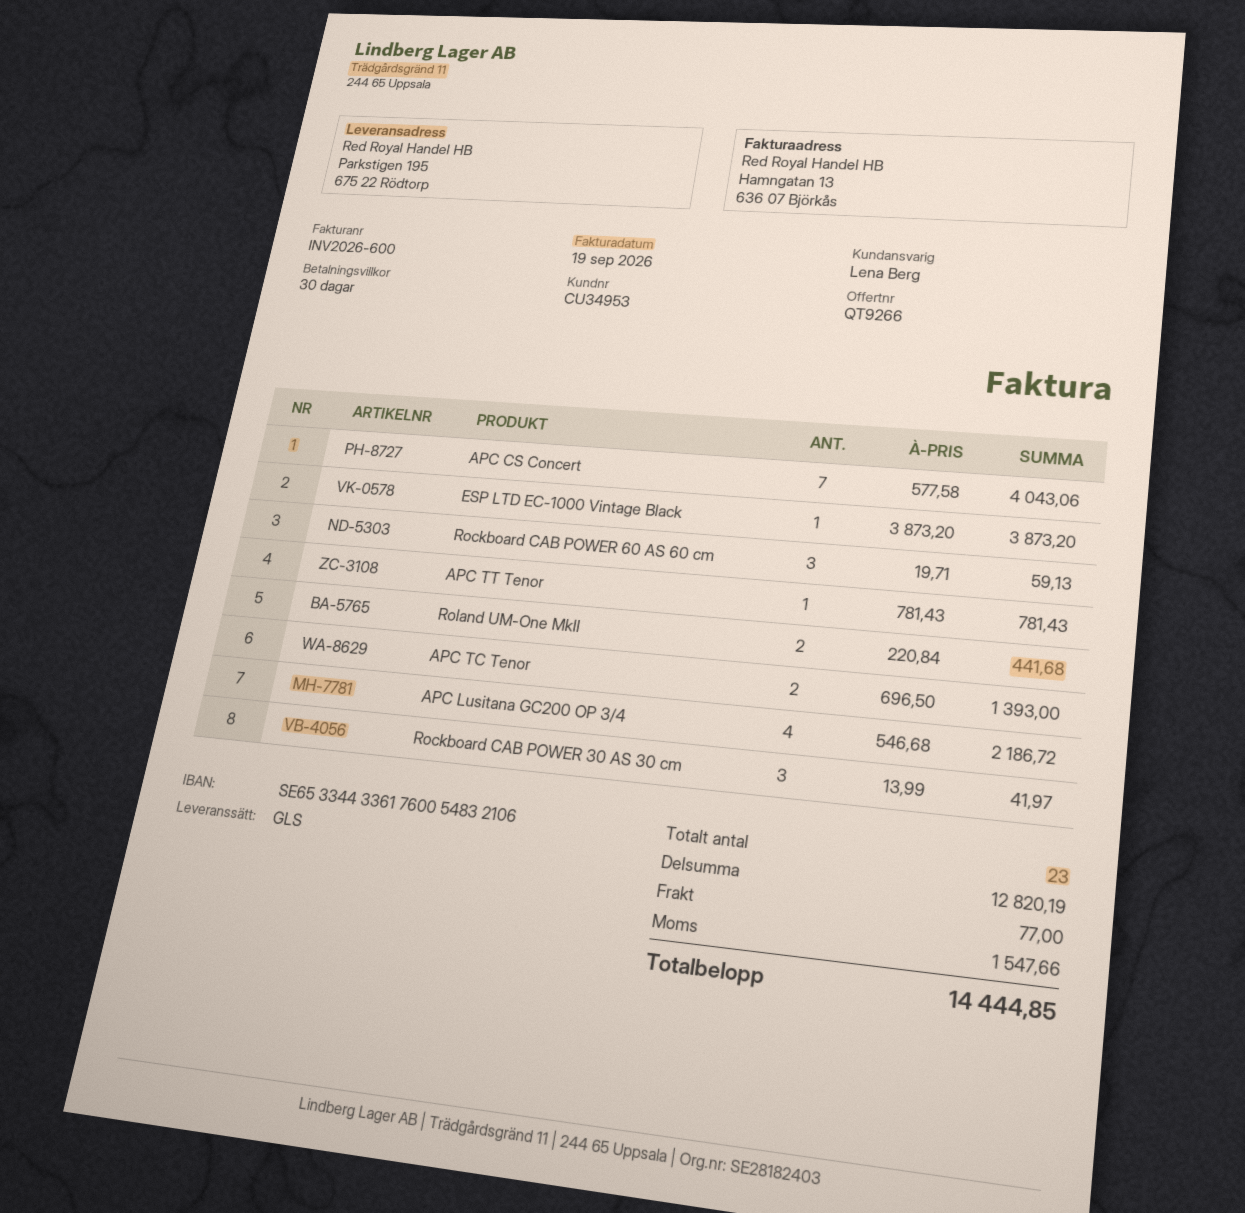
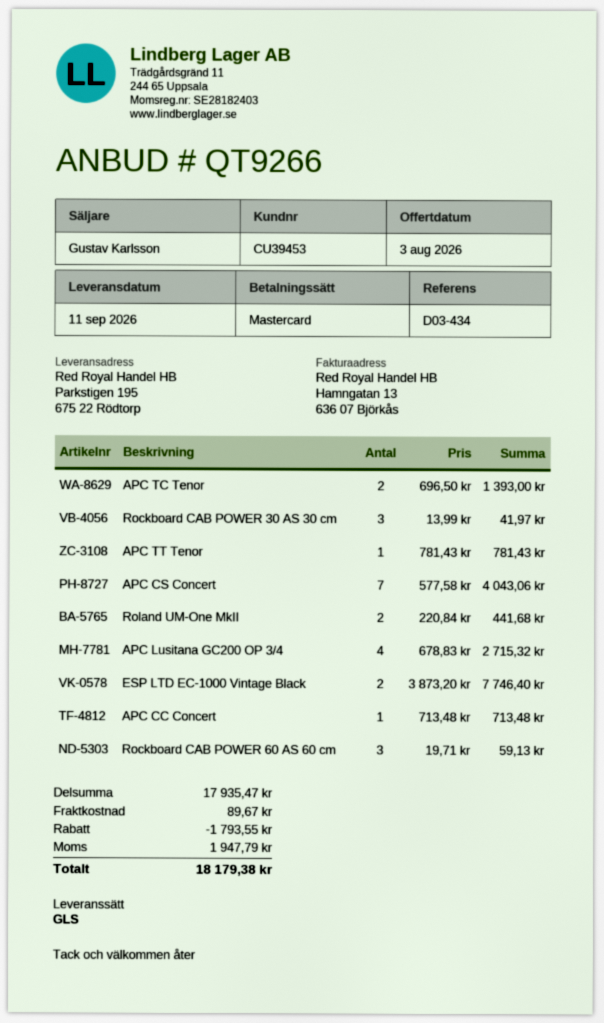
customer number: CU34953 -> CU39453
sales rep: Lena Berg -> Gustav Karlsson
ESP LTD EC-1000 Vintage Black: 1 x 3873.20 = 3873.20 -> 2 x 3873.20 = 7746.40
APC Lusitana GC200 OP 3/4: 4 x 546.68 = 2186.72 -> 4 x 678.83 = 2715.32
APC CC Concert: none -> 1 x 713.48 = 713.48
subtotal: 12820.19 -> 17935.47
discount: none -> 1793.55
shipping: 77.00 -> 89.67
tax: 1547.66 -> 1947.79
total: 14444.85 -> 18179.38

